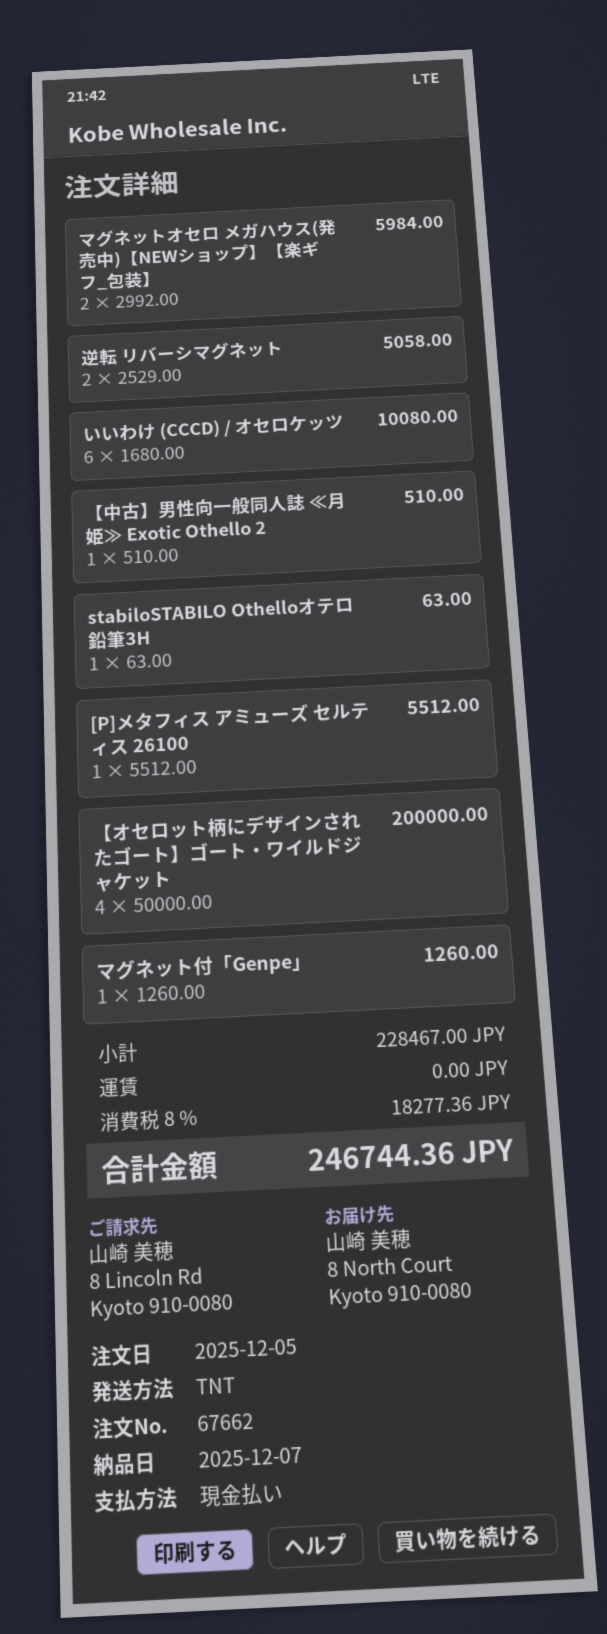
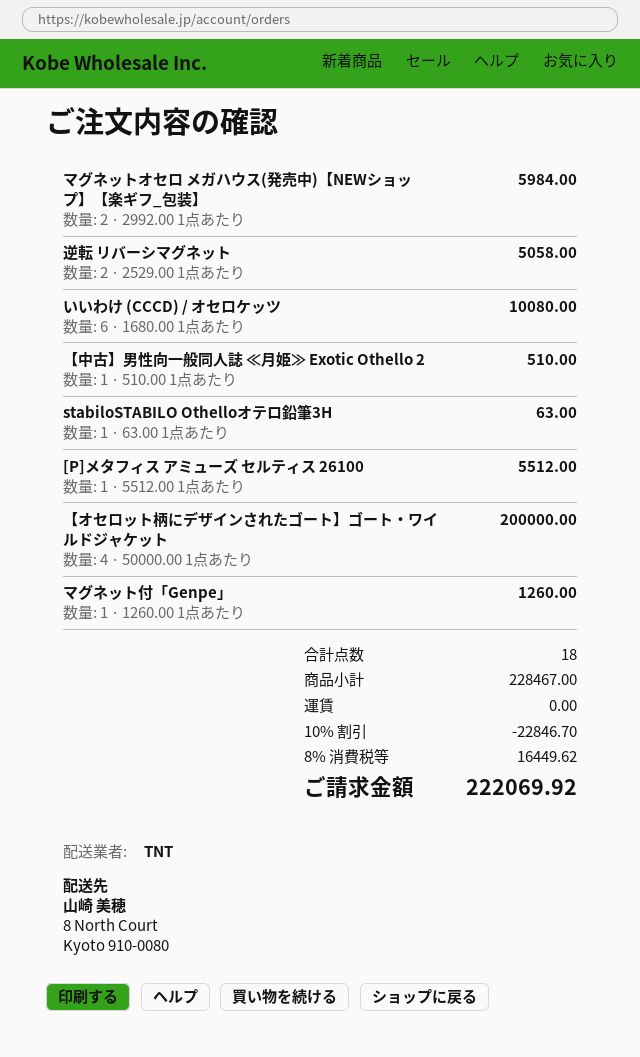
discount: none -> 10% = 22846.70
tax: 8% = 18277.36 -> 8% = 16449.62
total: 246744.36 -> 222069.92

